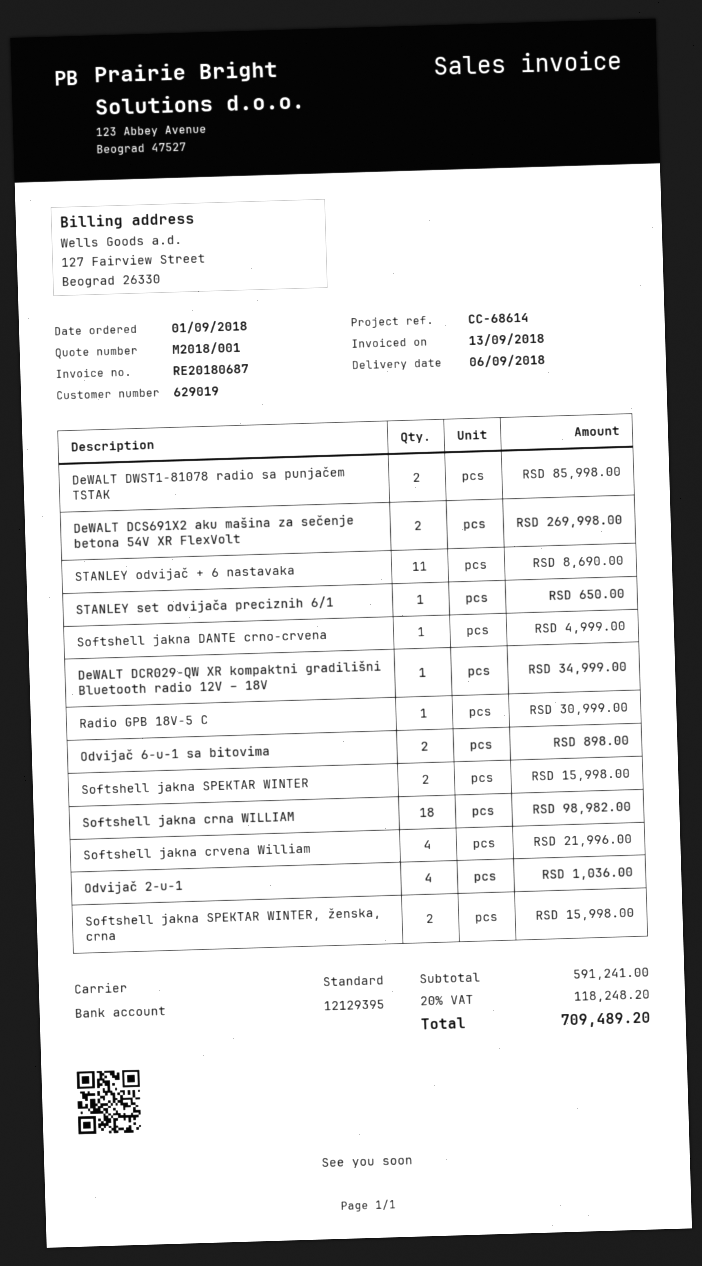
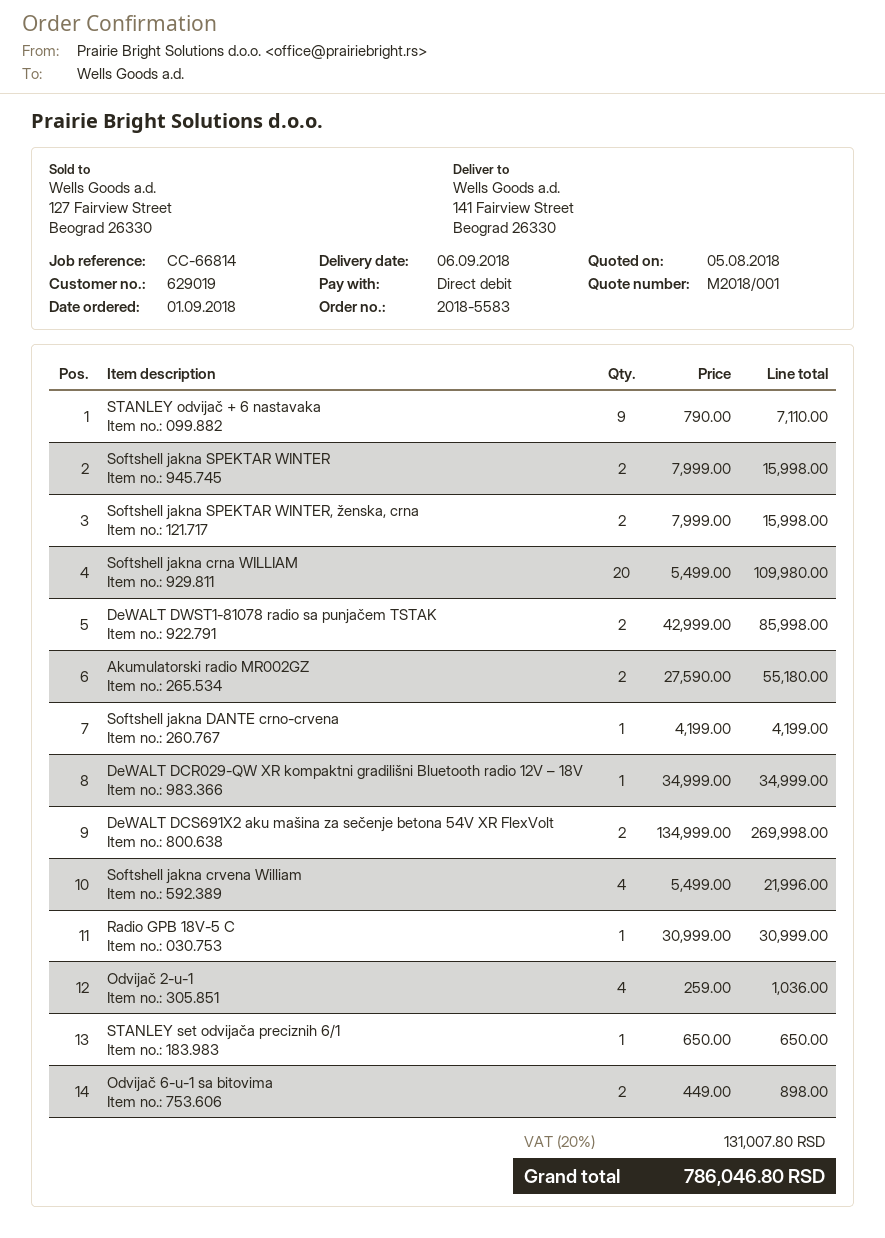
reference: CC-68614 -> CC-66814
STANLEY odvijač + 6 nastavaka: 11 for 8690.00 -> 9 for 7110.00
Softshell jakna DANTE crno-crvena: 1 for 4999.00 -> 1 for 4199.00
Softshell jakna crna WILLIAM: 18 for 98982.00 -> 20 for 109980.00
Akumulatorski radio MR002GZ: none -> 2 for 55180.00
tax: 20% = 118248.20 -> 20% = 131007.80
total: 709489.20 -> 786046.80

